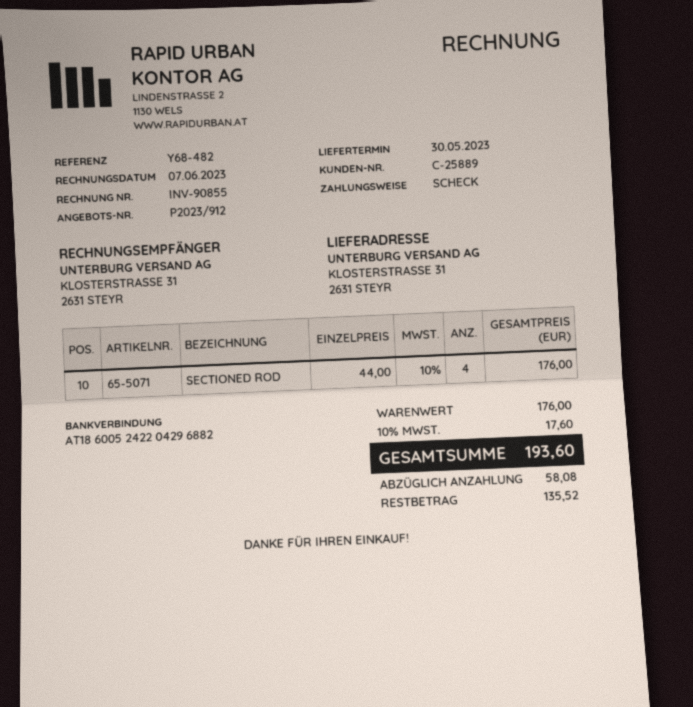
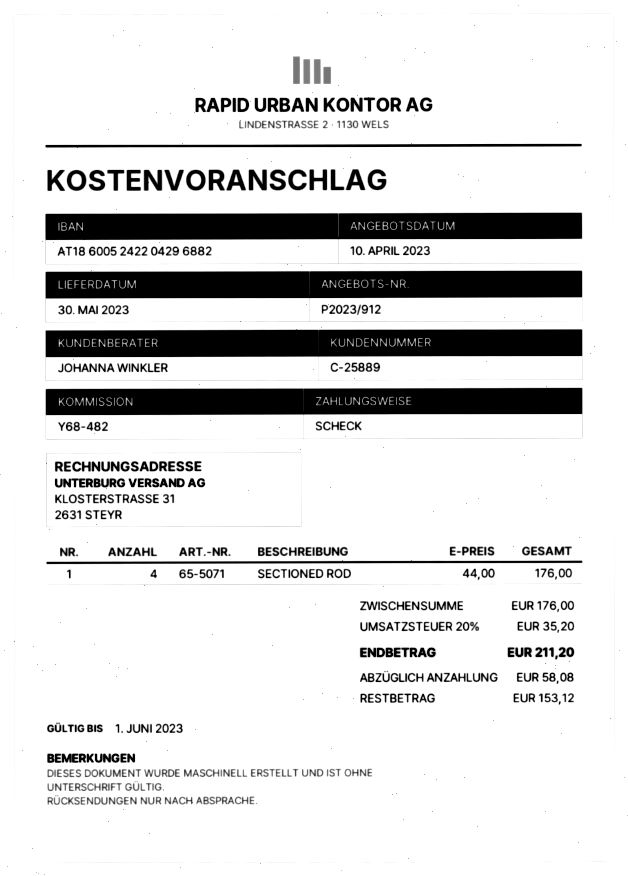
tax: 10% = 17.60 -> 20% = 35.20
total: 193.60 -> 211.20
balance: 135.52 -> 153.12

